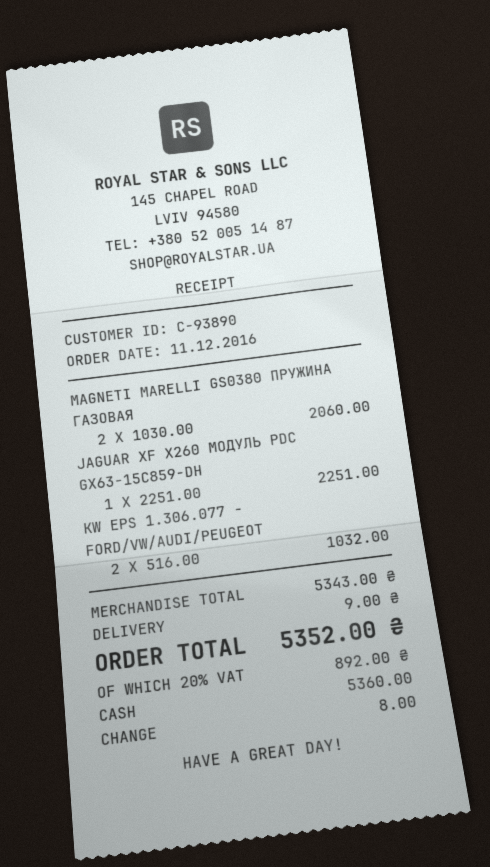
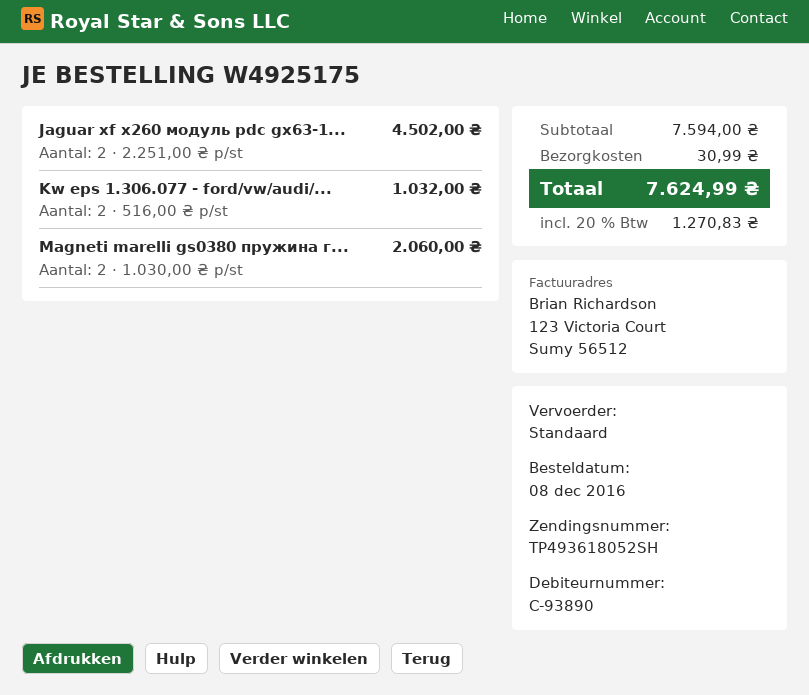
order date: 2016-12-11 -> 2016-12-08
JAGUAR XF X260 МОДУЛЬ PDC GX63-15C859-DH: 1 x 2251.00 = 2251.00 -> 2 x 2251.00 = 4502.00
subtotal: 5343.00 -> 7594.00
shipping: 9.00 -> 30.99
tax: 20% = 892.00 -> 20% = 1270.83
total: 5352.00 -> 7624.99

